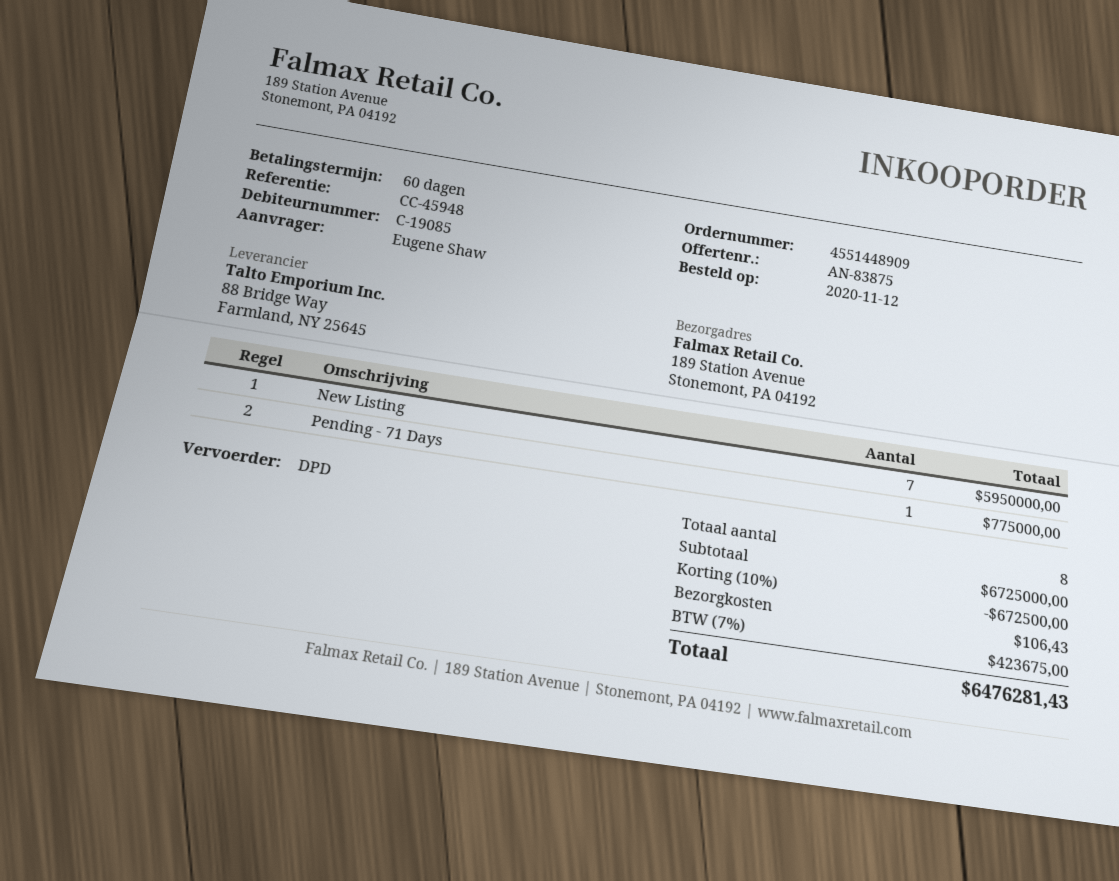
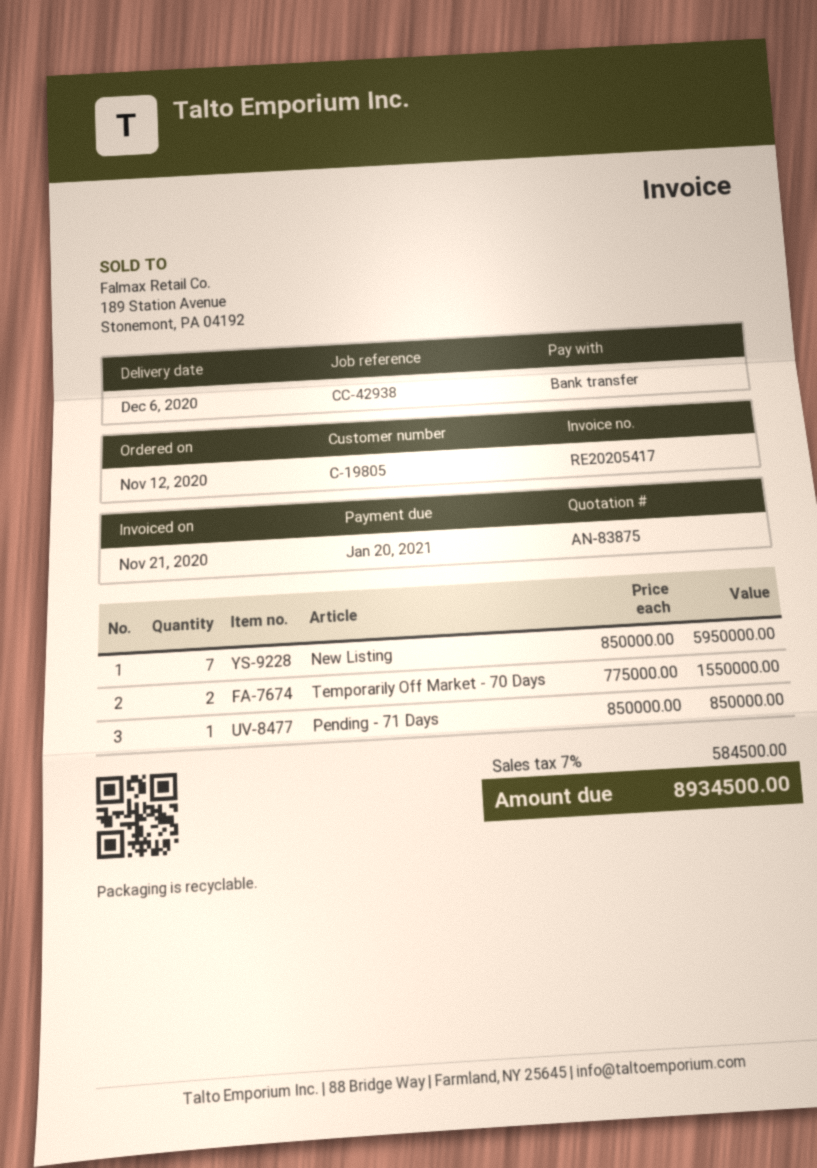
customer number: C-19085 -> C-19805
reference: CC-45948 -> CC-42938
Pending - 71 Days: 1 for 775000.00 -> 1 for 850000.00
Temporarily Off Market - 70 Days: none -> 2 for 1550000.00
discount: 10% = 672500.00 -> none
shipping: 106.43 -> none
tax: 7% = 423675.00 -> 7% = 584500.00
total: 6476281.43 -> 8934500.00

